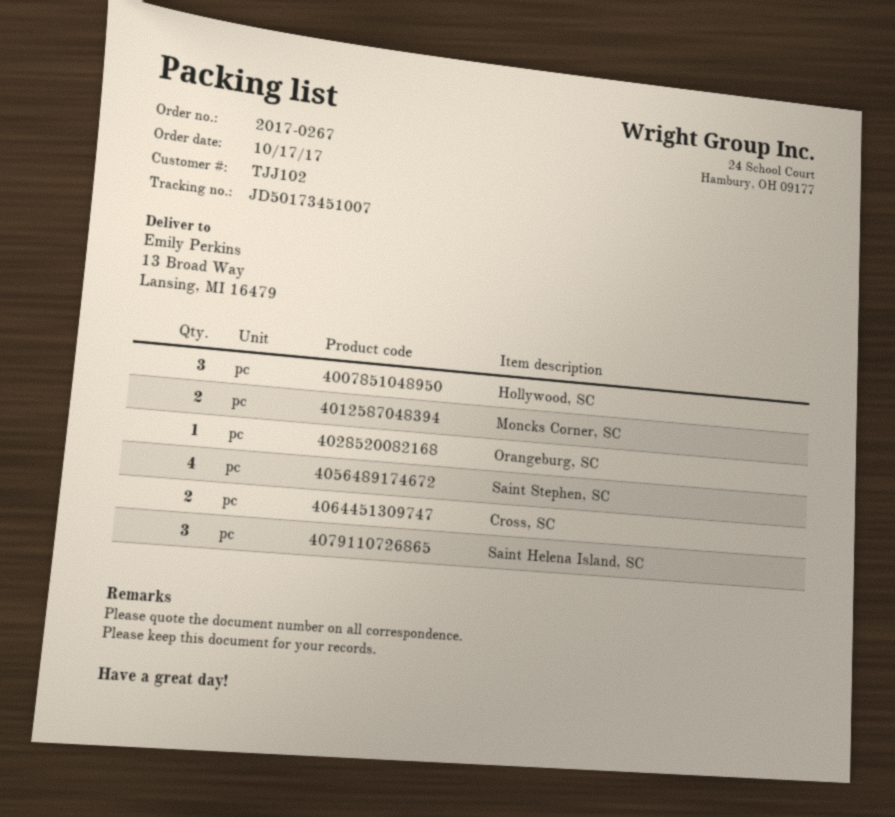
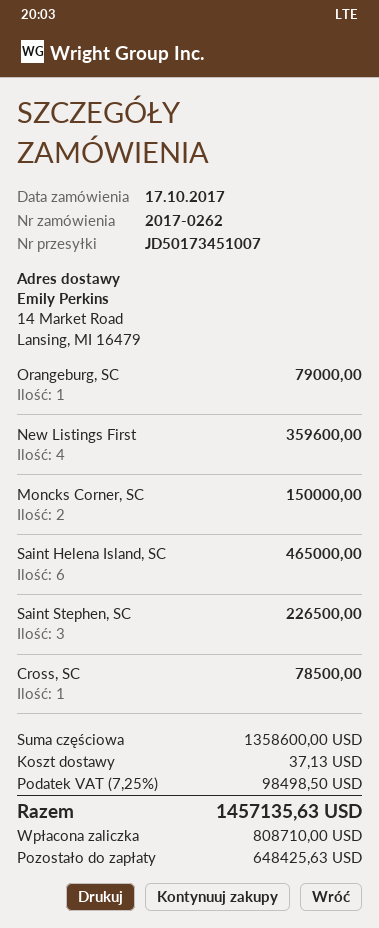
order number: 2017-0267 -> 2017-0262
ship to: 13 Broad Way, Lansing, MI 16479 -> 14 Market Road, Lansing, MI 16479
Hollywood, SC: 3 -> none
Saint Stephen, SC: 4 -> 3
Cross, SC: 2 -> 1
Saint Helena Island, SC: 3 -> 6
New Listings First: none -> 4

